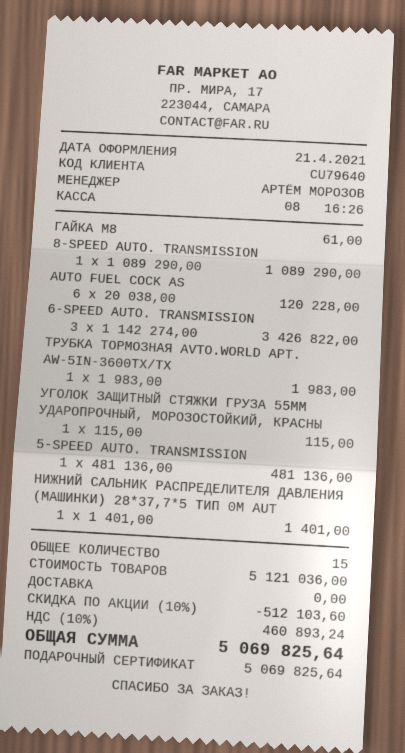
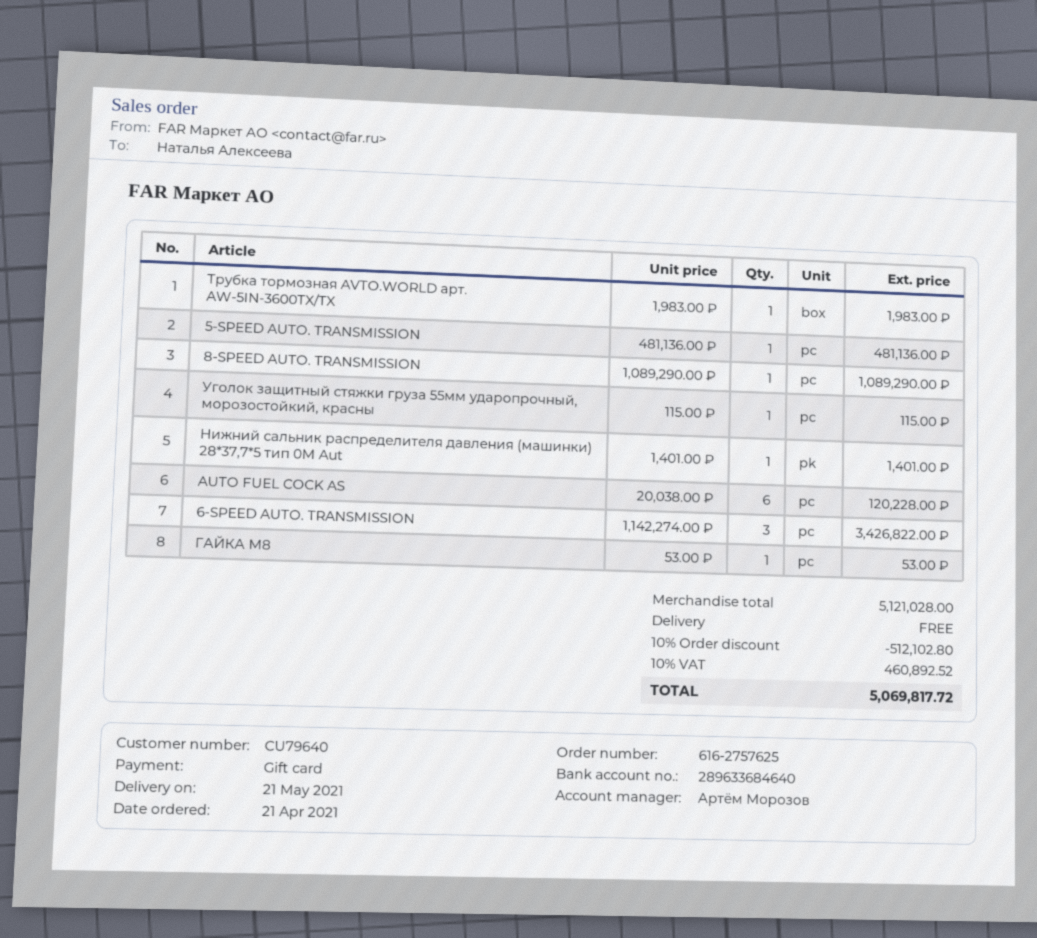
ГАЙКА М8: 1 x 61.00 = 61.00 -> 1 x 53.00 = 53.00
subtotal: 5121036.00 -> 5121028.00
discount: 10% = 512103.60 -> 10% = 512102.80
tax: 10% = 460893.24 -> 10% = 460892.52
total: 5069825.64 -> 5069817.72

